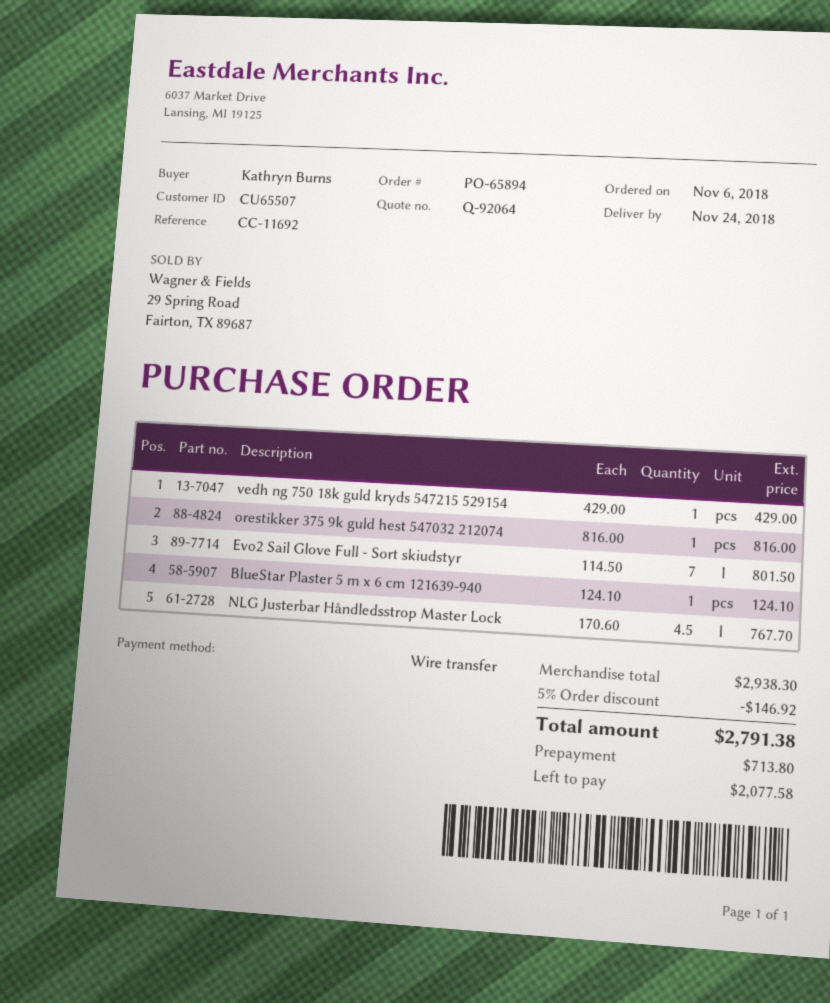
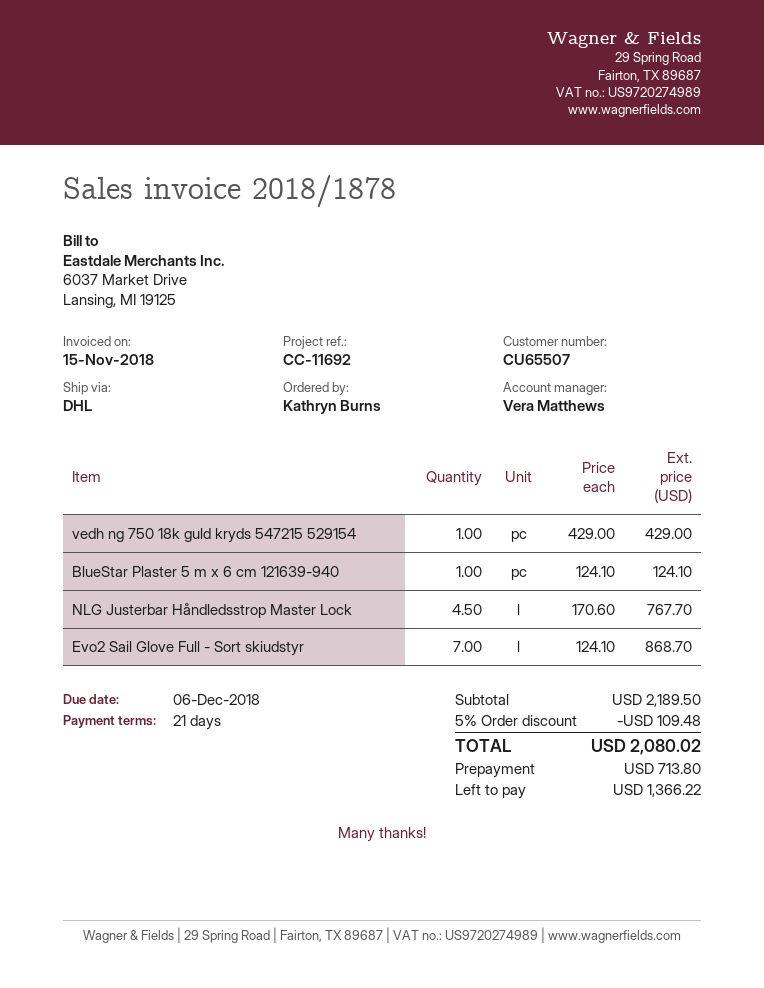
orestikker 375 9k guld hest 547032 212074: 1 x 816.00 = 816.00 -> none
Evo2 Sail Glove Full - Sort skiudstyr: 7 x 114.50 = 801.50 -> 7 x 124.10 = 868.70
subtotal: 2938.30 -> 2189.50
discount: 5% = 146.92 -> 5% = 109.48
total: 2791.38 -> 2080.02
balance: 2077.58 -> 1366.22

